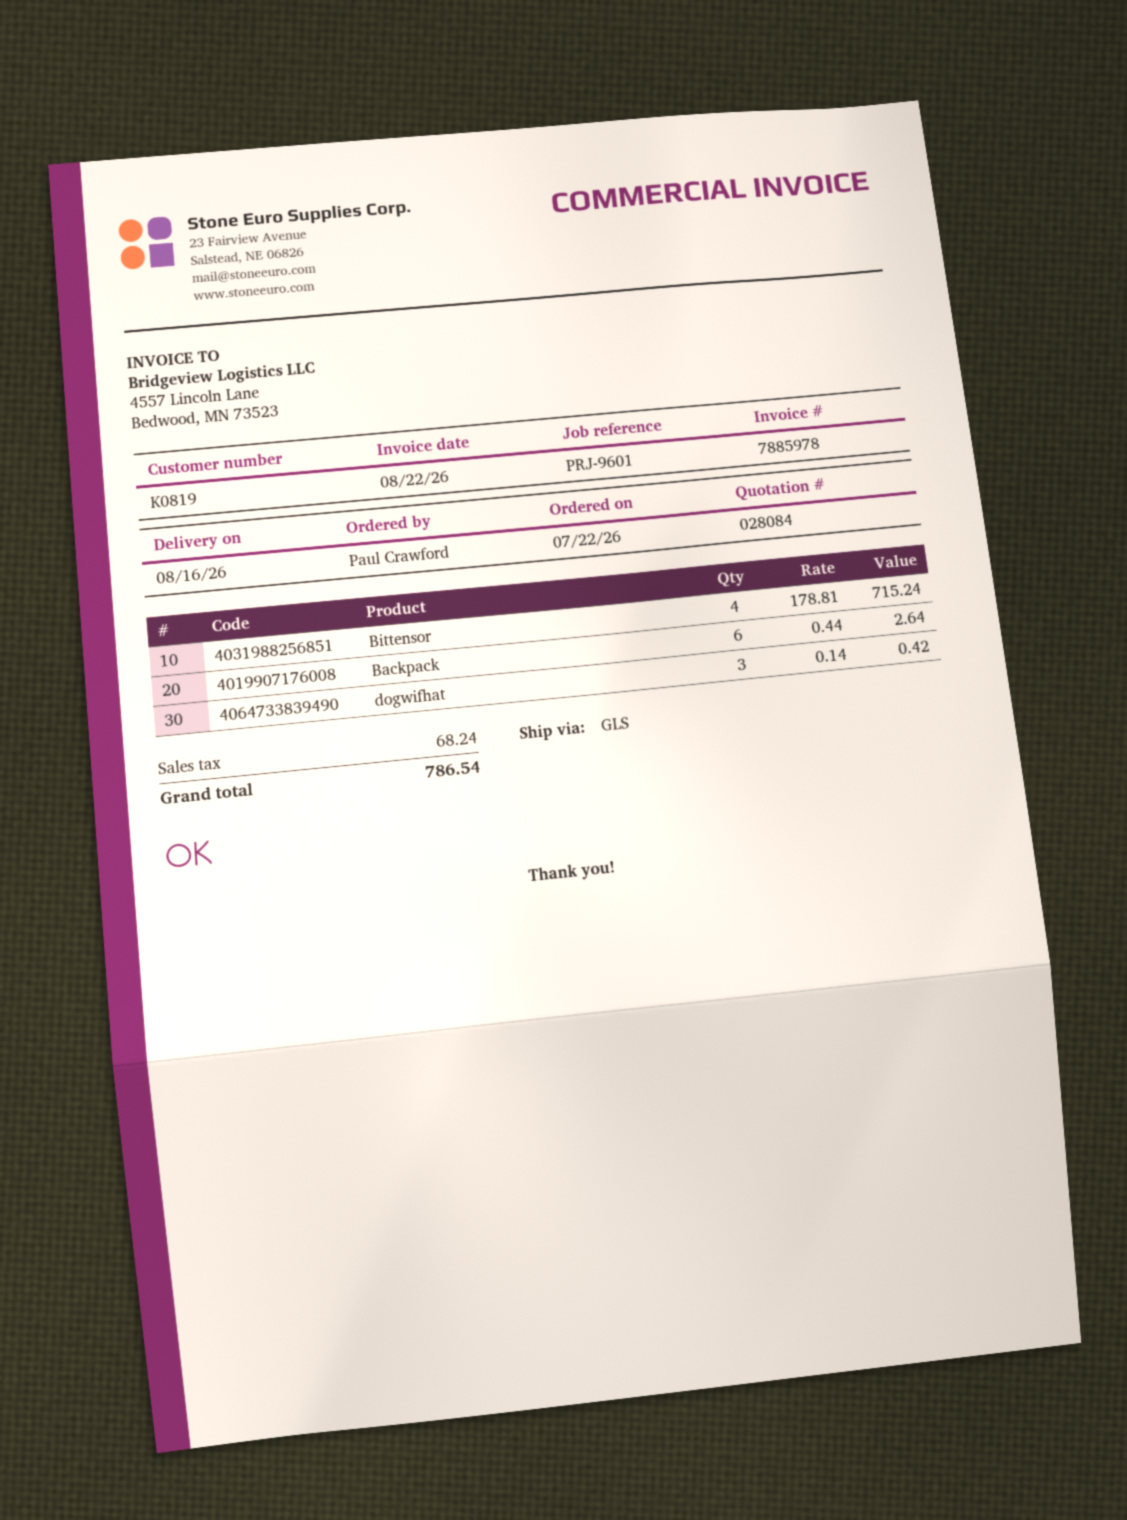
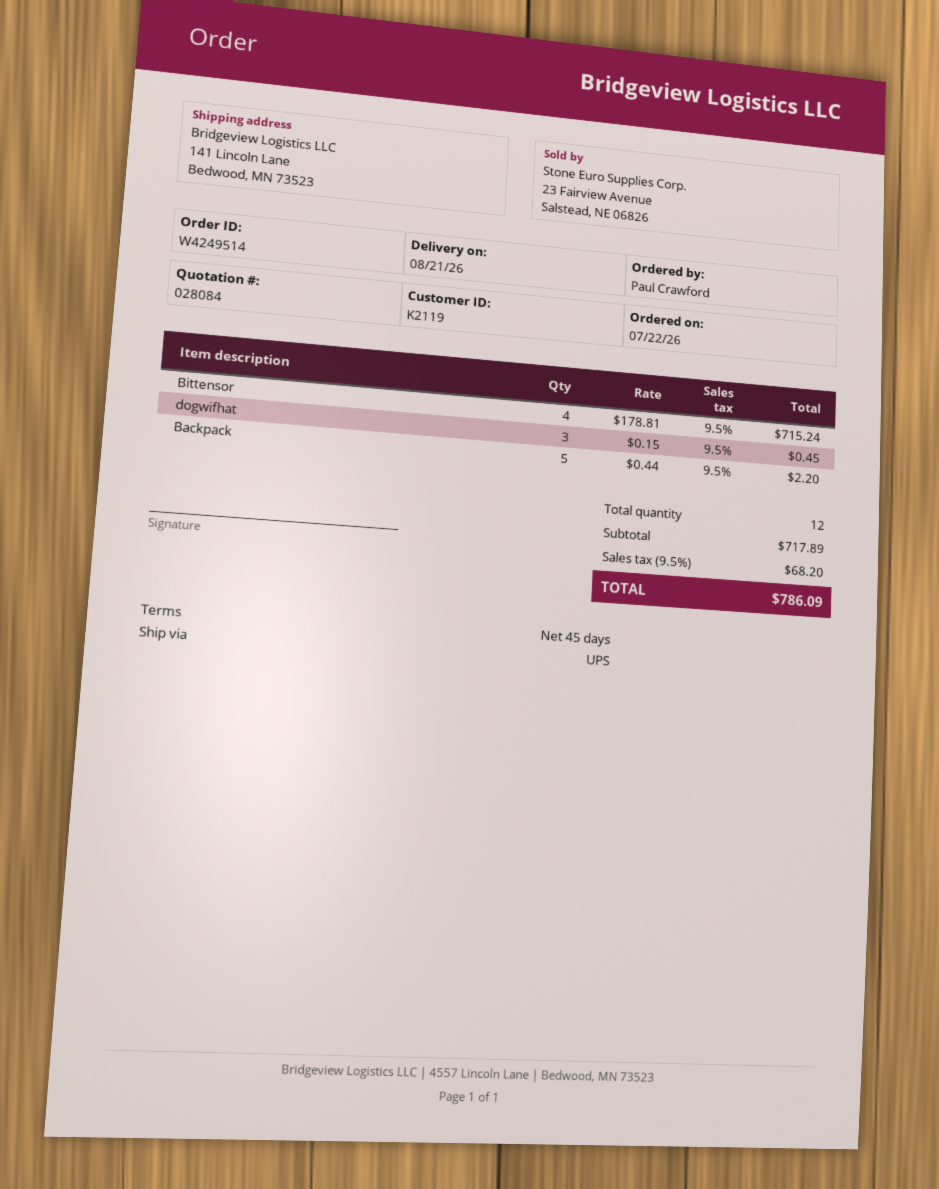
delivery date: 2026-08-16 -> 2026-08-21
customer number: K0819 -> K2119
shipping method: GLS -> UPS
Backpack: 6 x 0.44 = 2.64 -> 5 x 0.44 = 2.20
dogwifhat: 3 x 0.14 = 0.42 -> 3 x 0.15 = 0.45
tax: 68.24 -> 68.20
total: 786.54 -> 786.09

